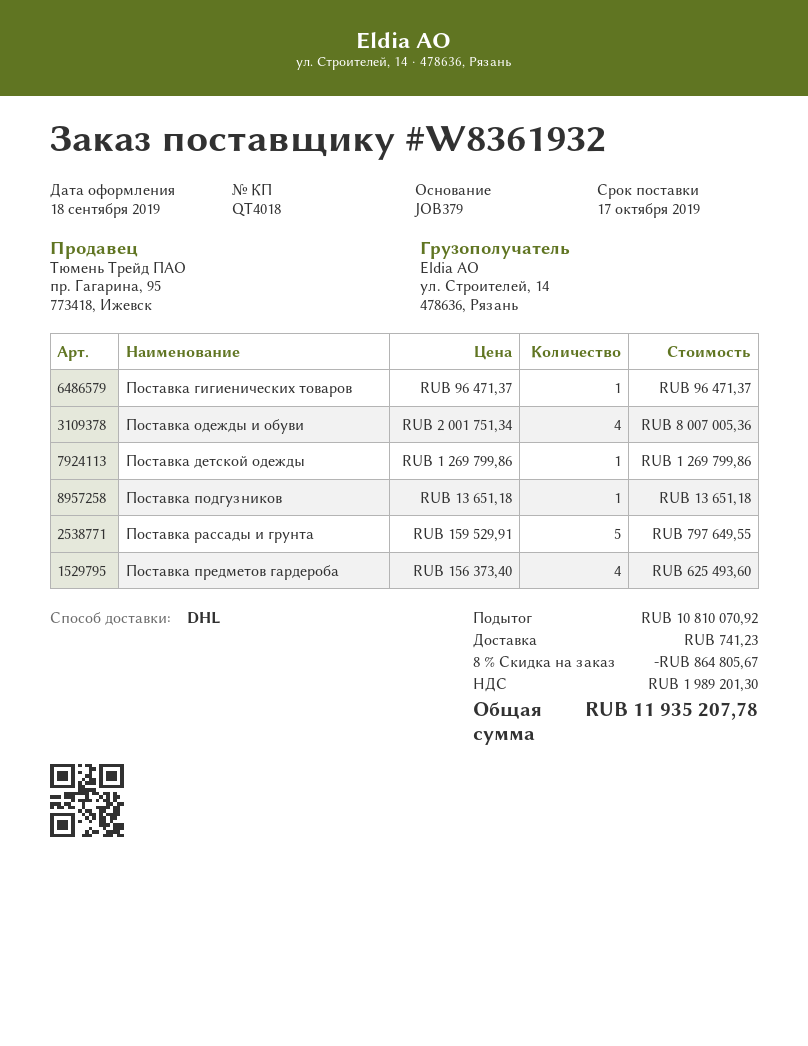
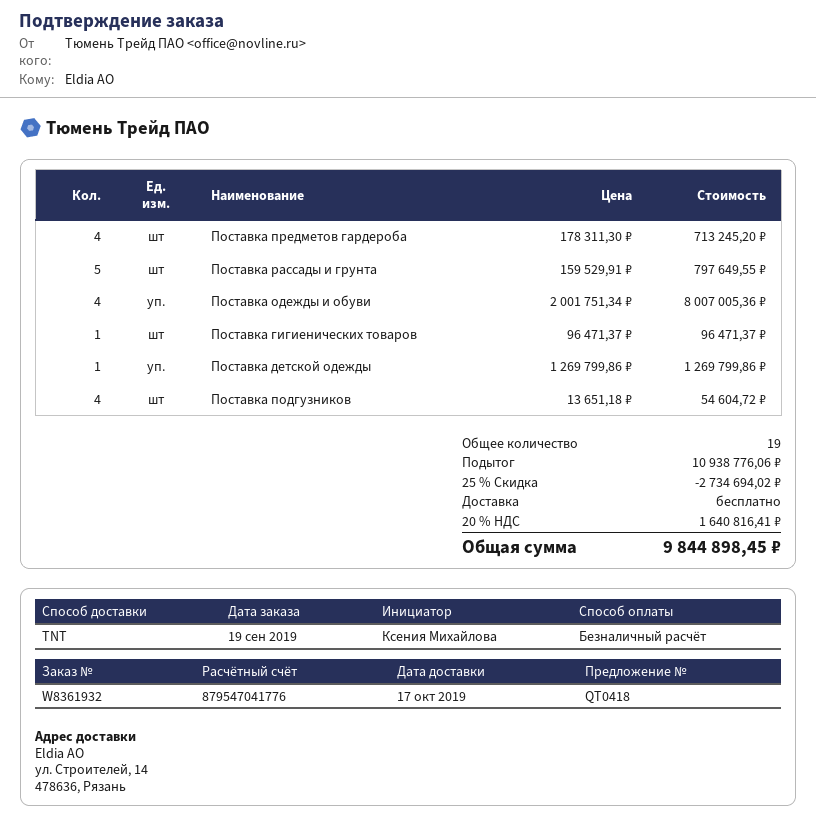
quote number: QT4018 -> QT0418
order date: 2019-09-18 -> 2019-09-19
shipping method: DHL -> TNT
Поставка подгузников: 1 x 13651.18 = 13651.18 -> 4 x 13651.18 = 54604.72
Поставка предметов гардероба: 4 x 156373.40 = 625493.60 -> 4 x 178311.30 = 713245.20
subtotal: 10810070.92 -> 10938776.06
discount: 8% = 864805.67 -> 25% = 2734694.02
shipping: 741.23 -> 0.00
tax: 1989201.30 -> 1640816.41
total: 11935207.78 -> 9844898.45

